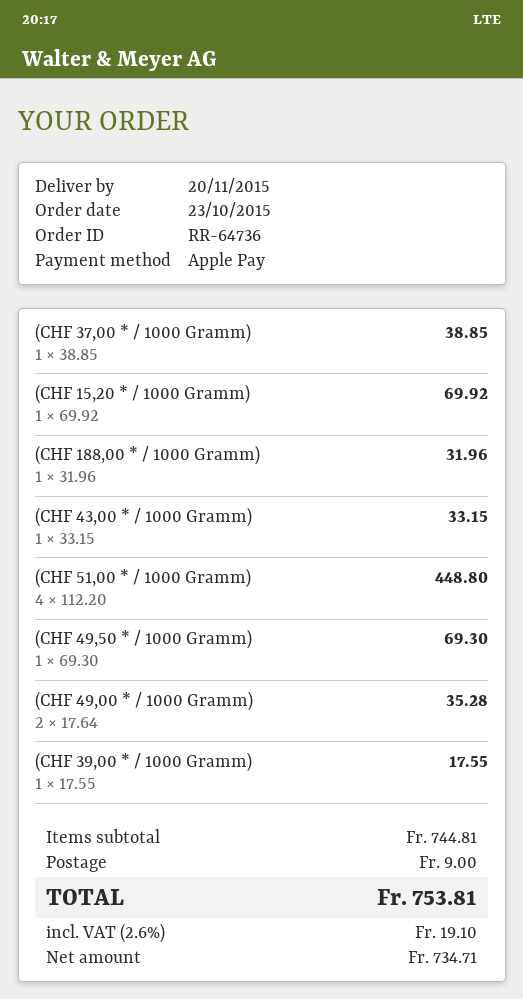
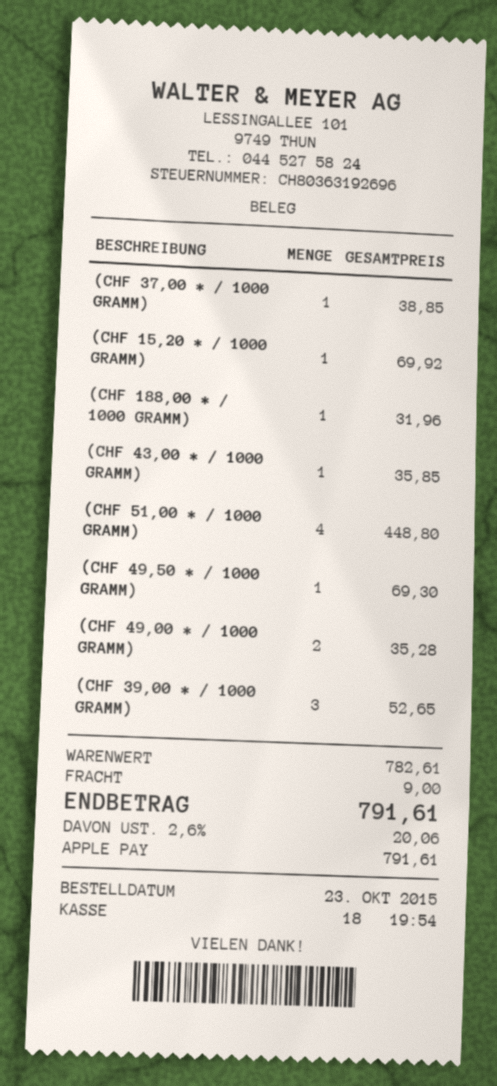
(CHF 43,00 * / 1000 Gramm): 1 for 33.15 -> 1 for 35.85
(CHF 39,00 * / 1000 Gramm): 1 for 17.55 -> 3 for 52.65
subtotal: 744.81 -> 782.61
tax: 2.6% = 19.10 -> 2.6% = 20.06
total: 753.81 -> 791.61

